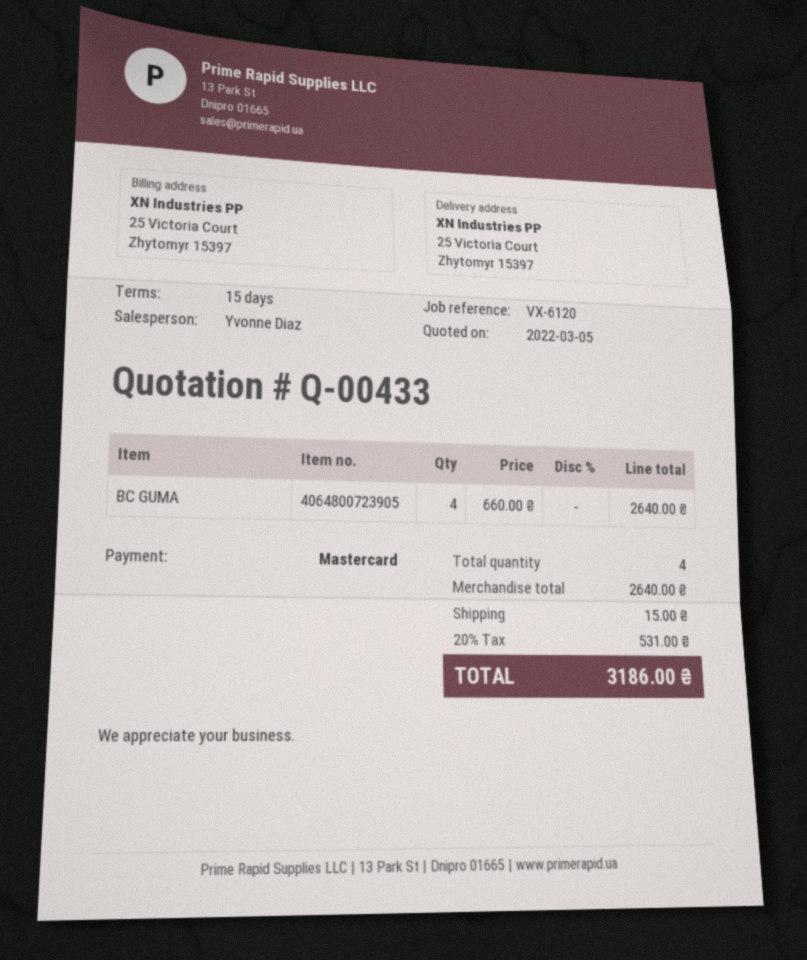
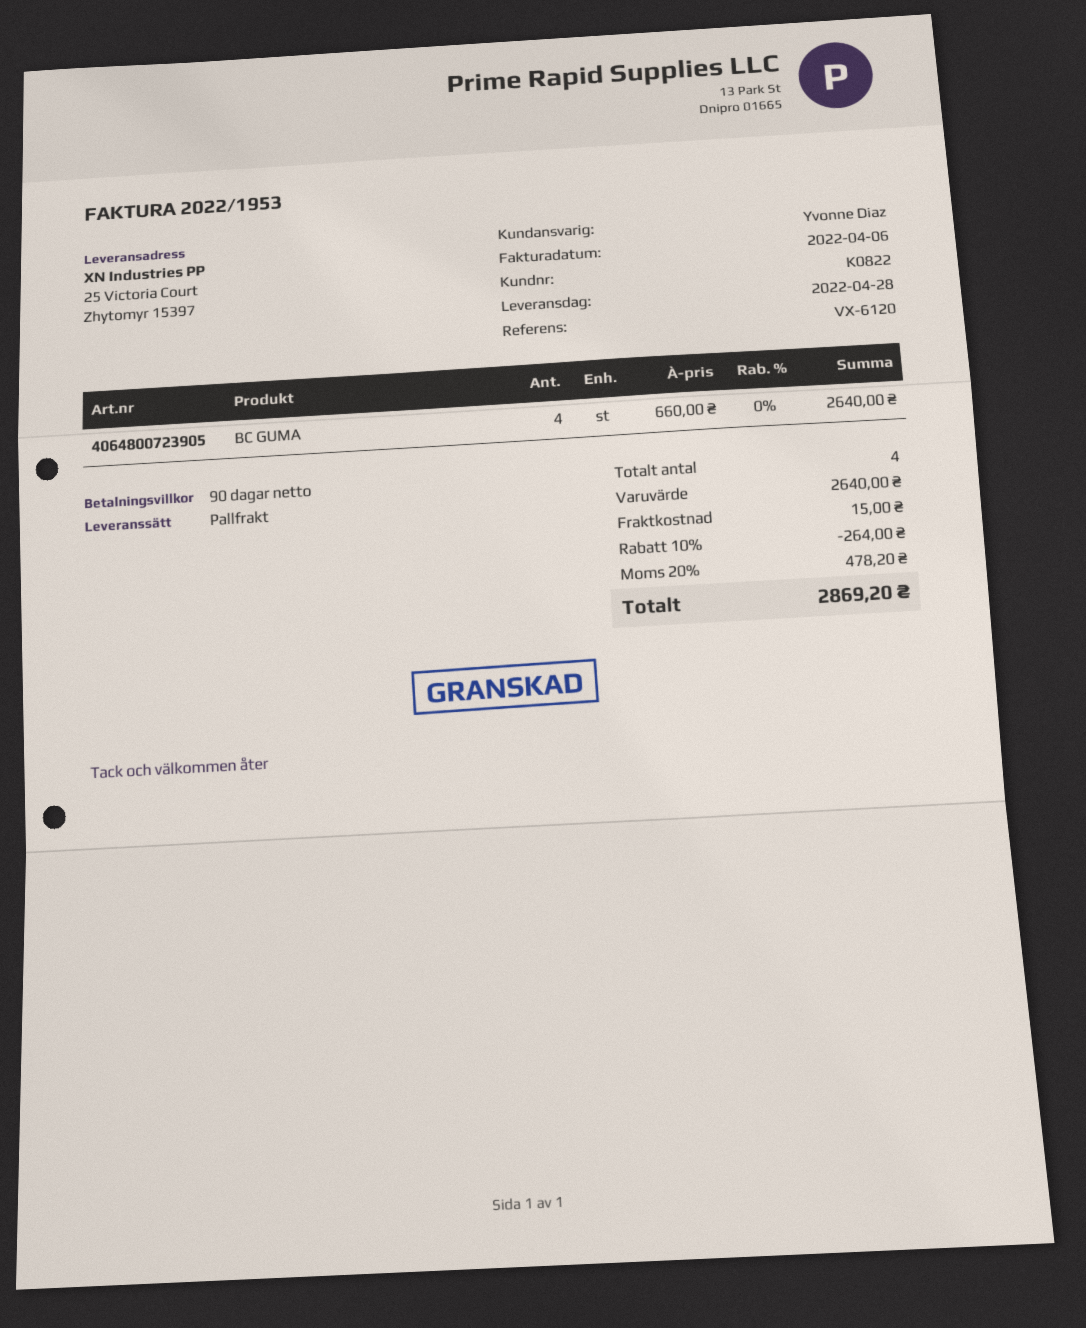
payment terms: 15 days -> 90 days
discount: none -> 10% = 264.00
tax: 20% = 531.00 -> 20% = 478.20
total: 3186.00 -> 2869.20

